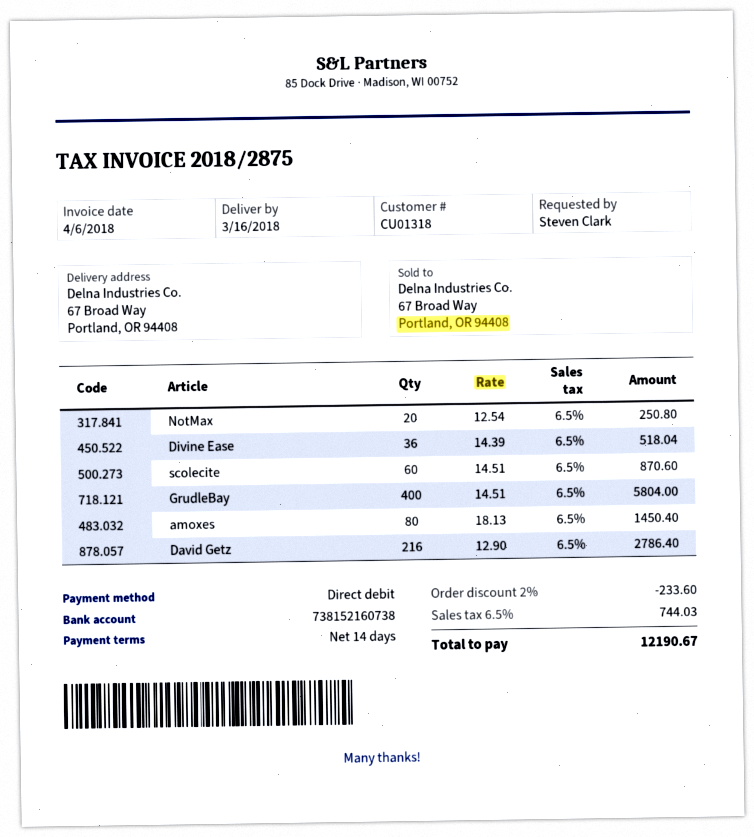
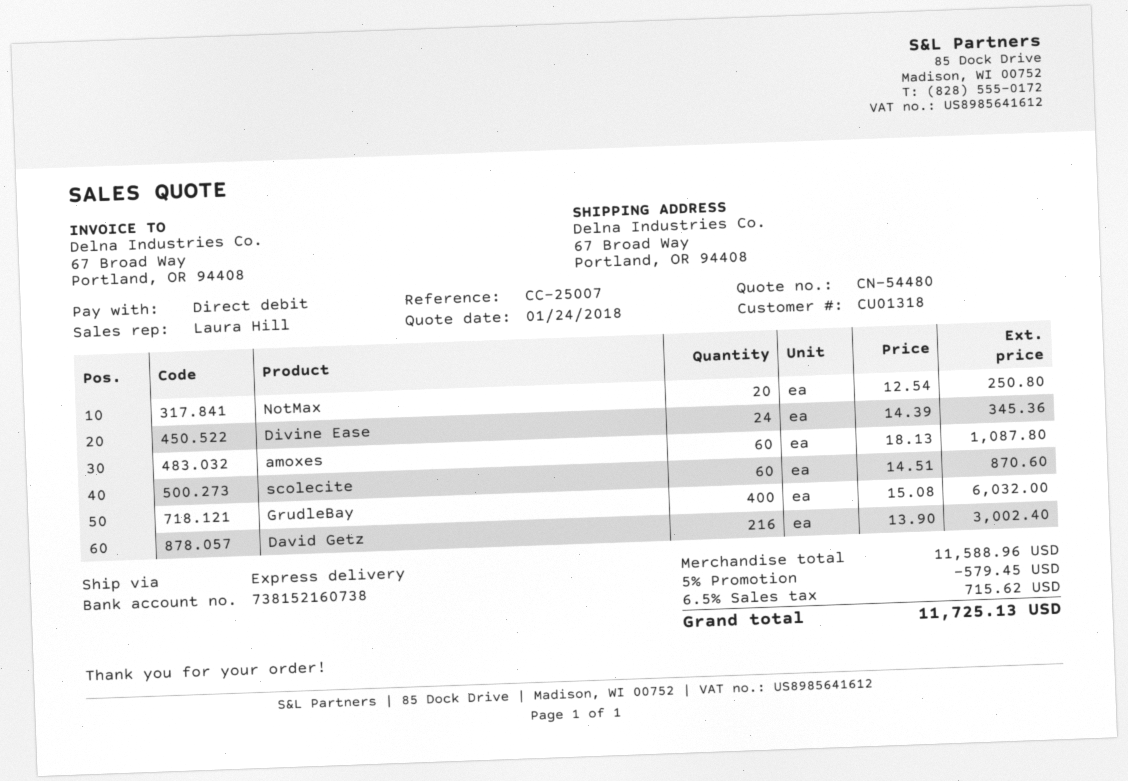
Divine Ease: 36 x 14.39 = 518.04 -> 24 x 14.39 = 345.36
GrudleBay: 400 x 14.51 = 5804.00 -> 400 x 15.08 = 6032.00
amoxes: 80 x 18.13 = 1450.40 -> 60 x 18.13 = 1087.80
David Getz: 216 x 12.90 = 2786.40 -> 216 x 13.90 = 3002.40
discount: 2% = 233.60 -> 5% = 579.45
tax: 6.5% = 744.03 -> 6.5% = 715.62
total: 12190.67 -> 11725.13

